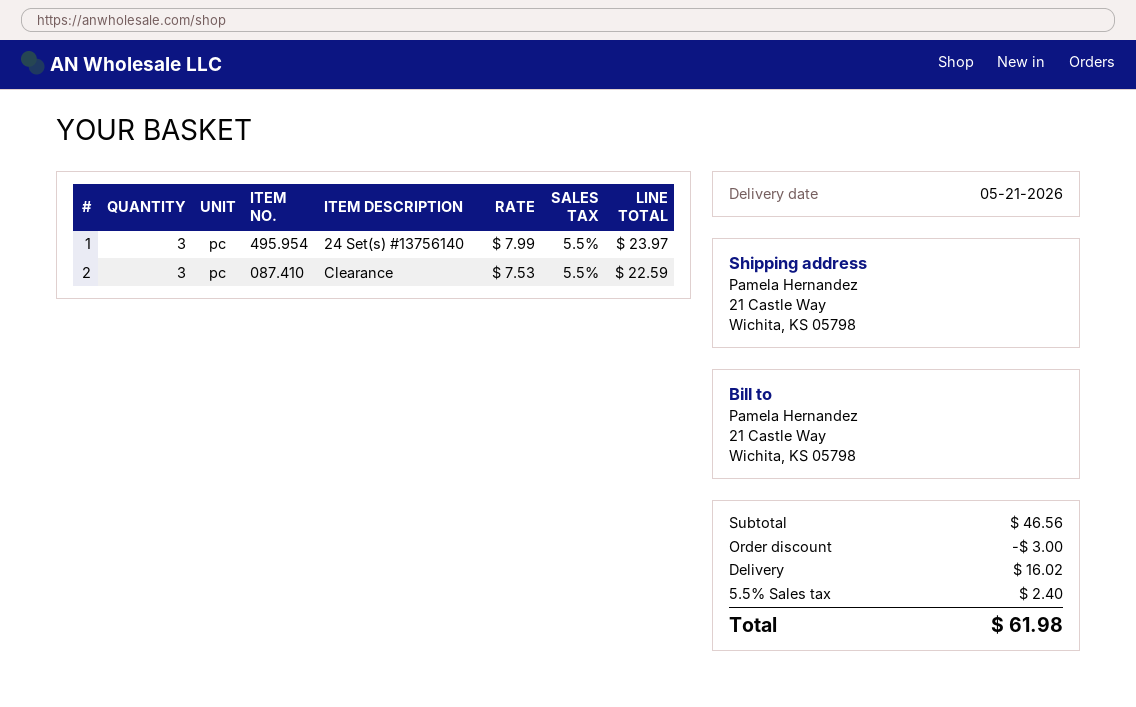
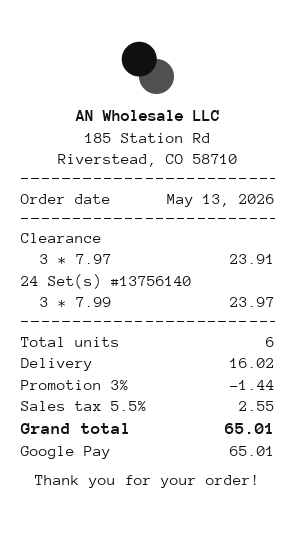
Clearance: 3 x 7.53 = 22.59 -> 3 x 7.97 = 23.91
discount: 3.00 -> 1.44
tax: 5.5% = 2.40 -> 5.5% = 2.55
total: 61.98 -> 65.01

